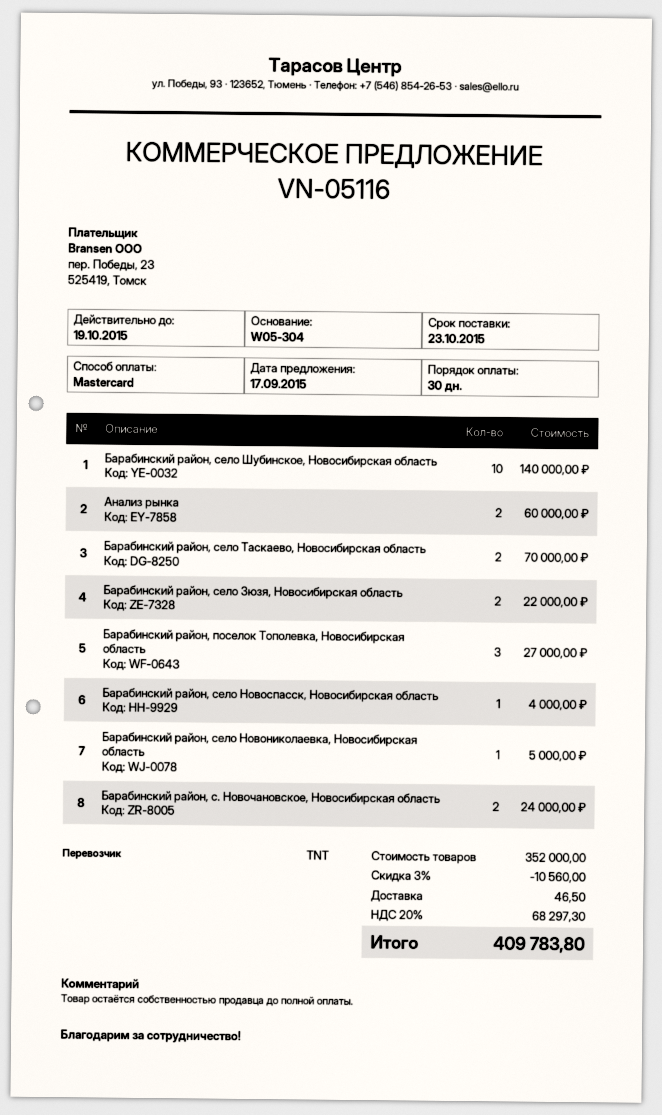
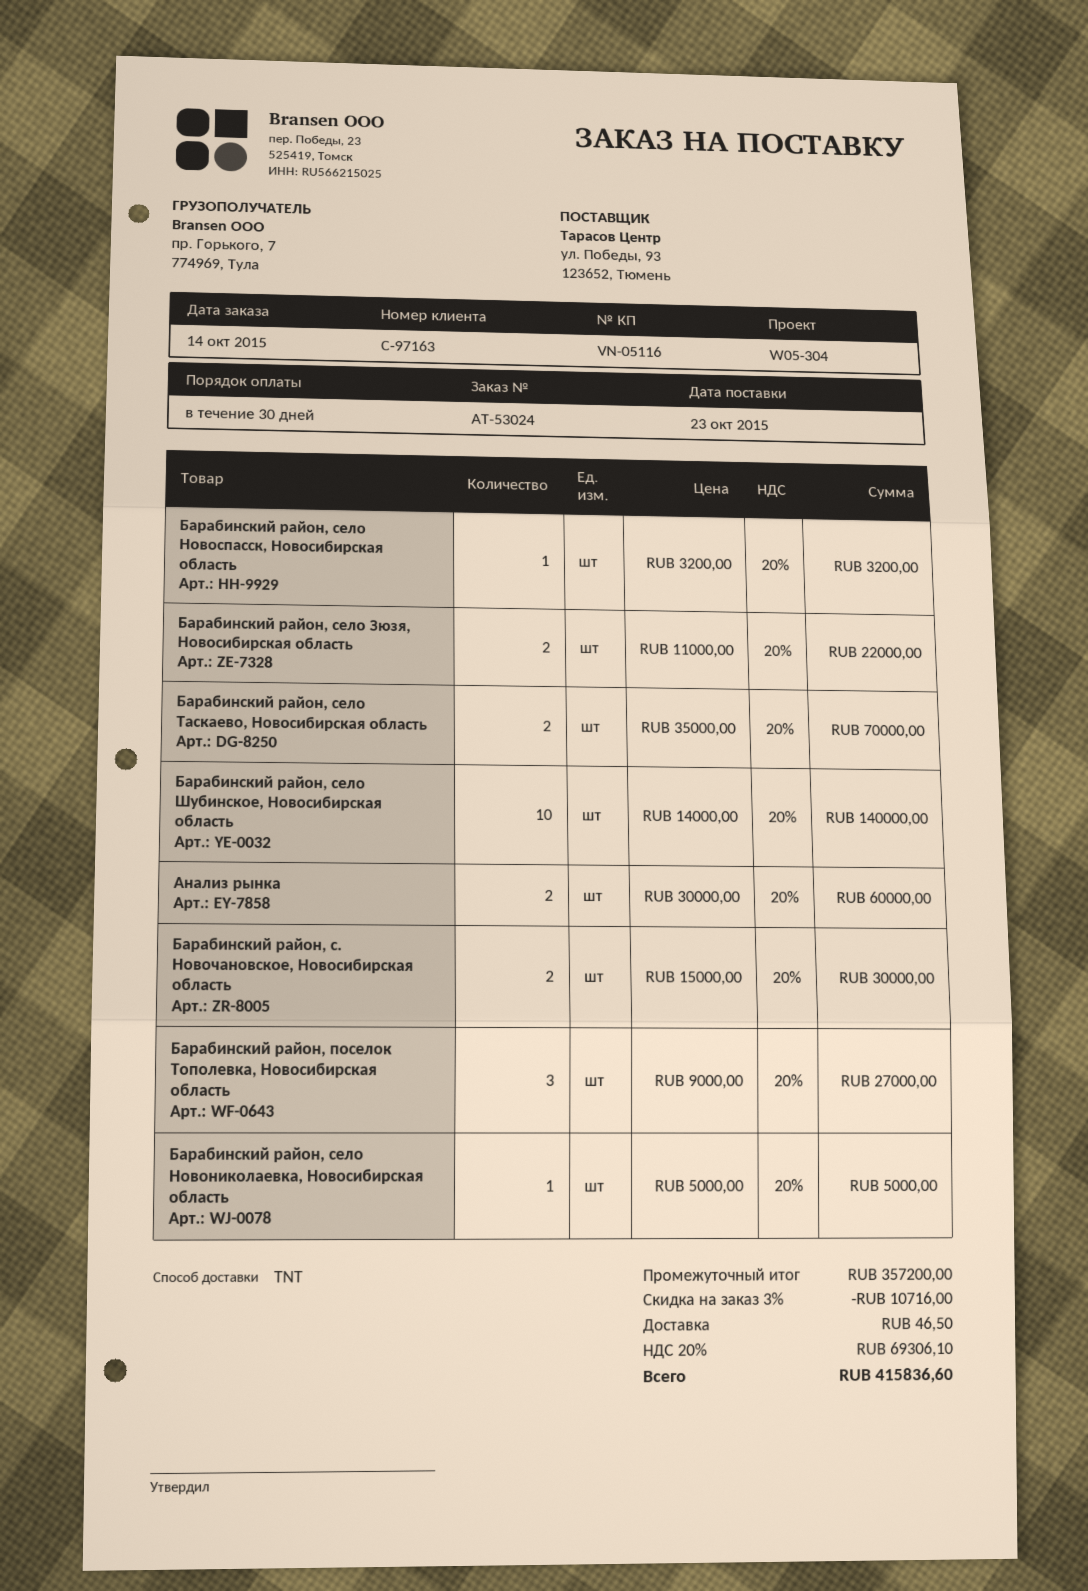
Барабинский район, село Новоспасск, Новосибирская область: 1 for 4000.00 -> 1 for 3200.00
Барабинский район, с. Новочановское, Новосибирская область: 2 for 24000.00 -> 2 for 30000.00
subtotal: 352000.00 -> 357200.00
discount: 3% = 10560.00 -> 3% = 10716.00
tax: 20% = 68297.30 -> 20% = 69306.10
total: 409783.80 -> 415836.60

